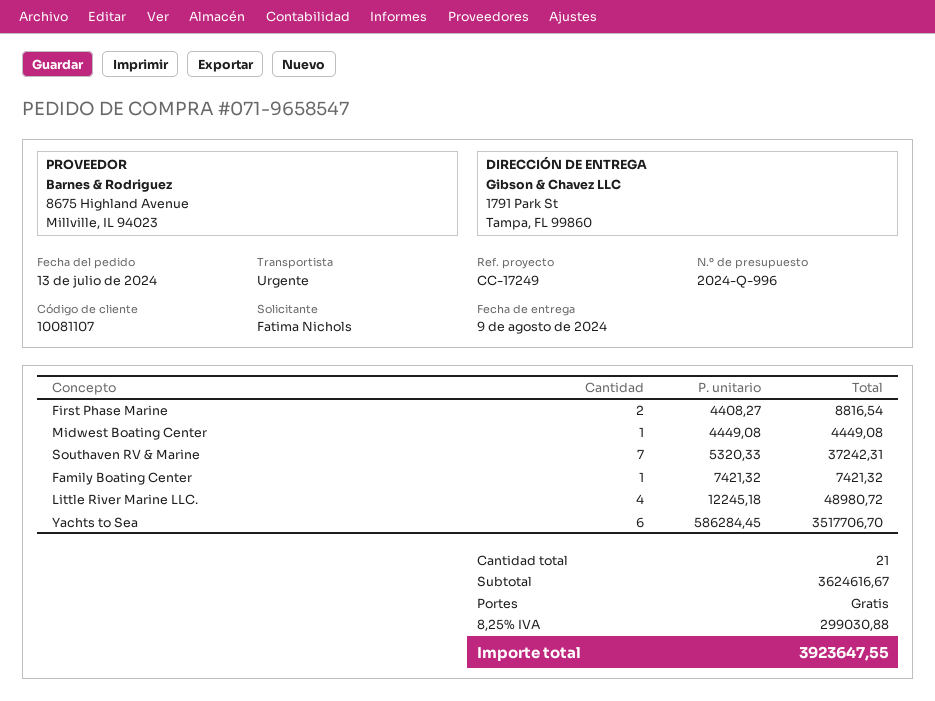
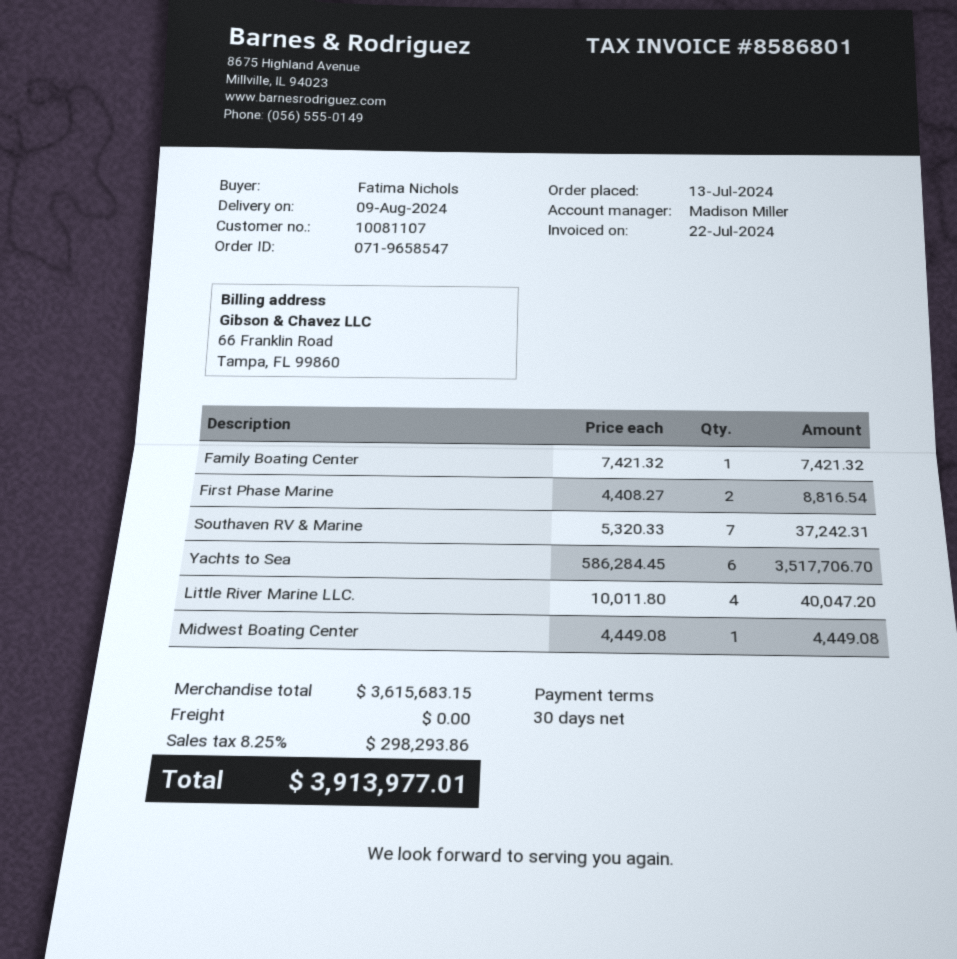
Little River Marine LLC.: 4 x 12245.18 = 48980.72 -> 4 x 10011.80 = 40047.20
subtotal: 3624616.67 -> 3615683.15
tax: 8.25% = 299030.88 -> 8.25% = 298293.86
total: 3923647.55 -> 3913977.01

